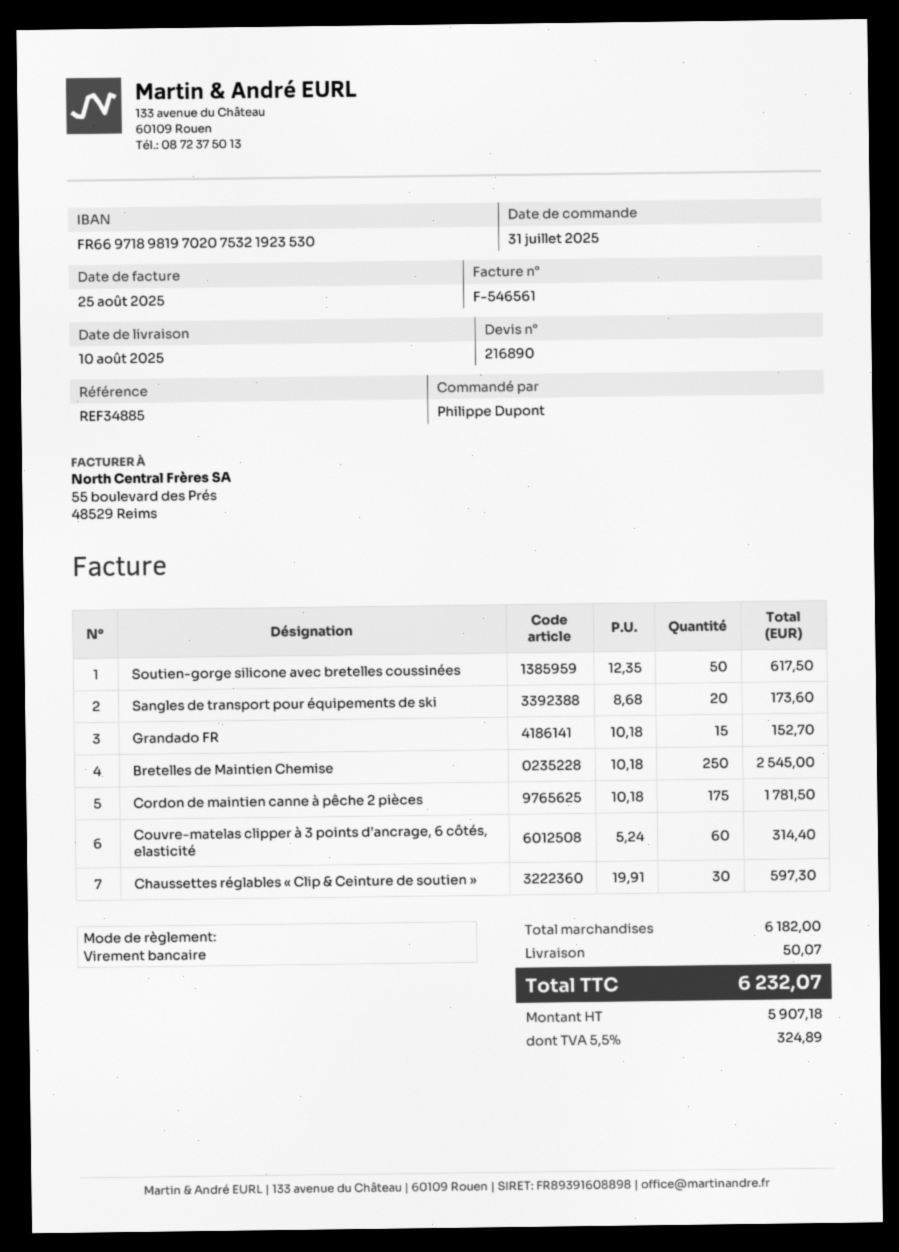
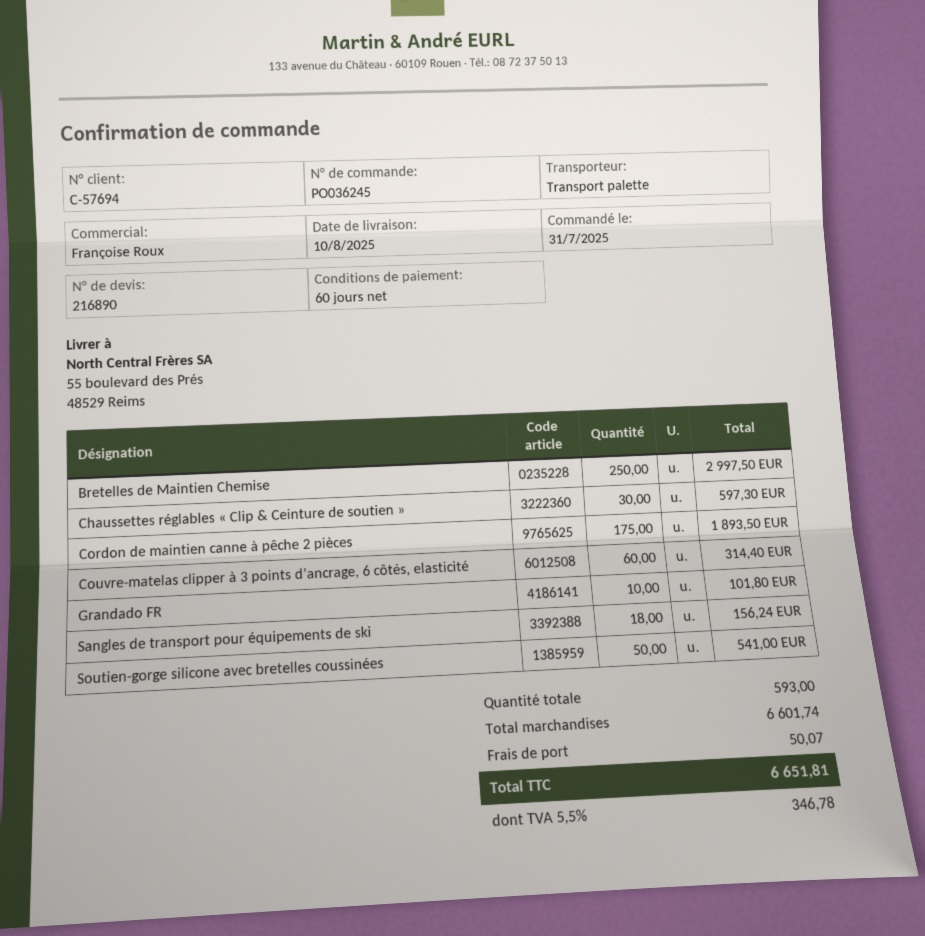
Soutien-gorge silicone avec bretelles coussinées: 50 for 617.50 -> 50 for 541.00
Sangles de transport pour équipements de ski: 20 for 173.60 -> 18 for 156.24
Grandado FR: 15 for 152.70 -> 10 for 101.80
Bretelles de Maintien Chemise: 250 for 2545.00 -> 250 for 2997.50
Cordon de maintien canne à pêche 2 pièces: 175 for 1781.50 -> 175 for 1893.50
subtotal: 6182.00 -> 6601.74
tax: 5.5% = 324.89 -> 5.5% = 346.78
total: 6232.07 -> 6651.81

